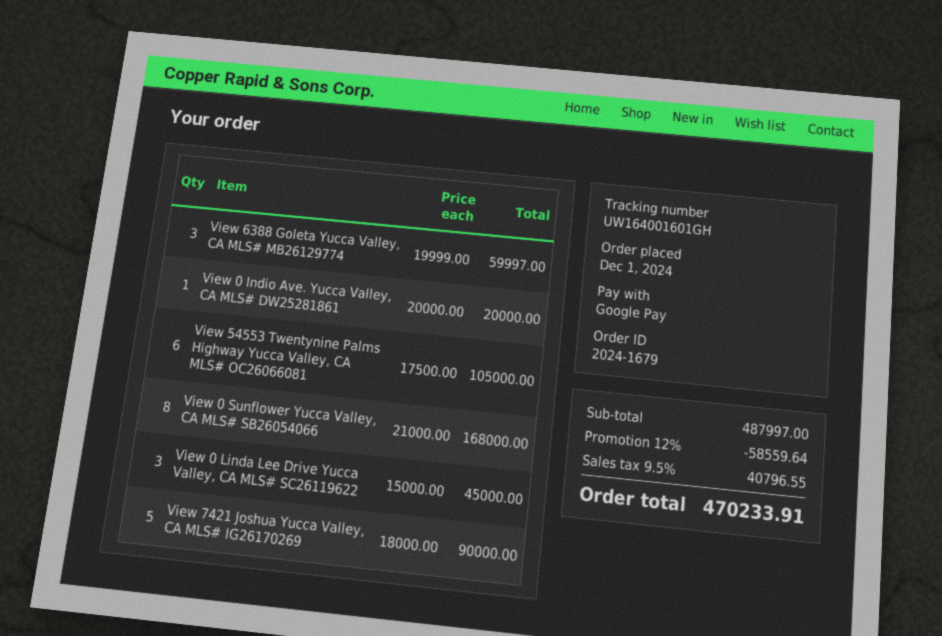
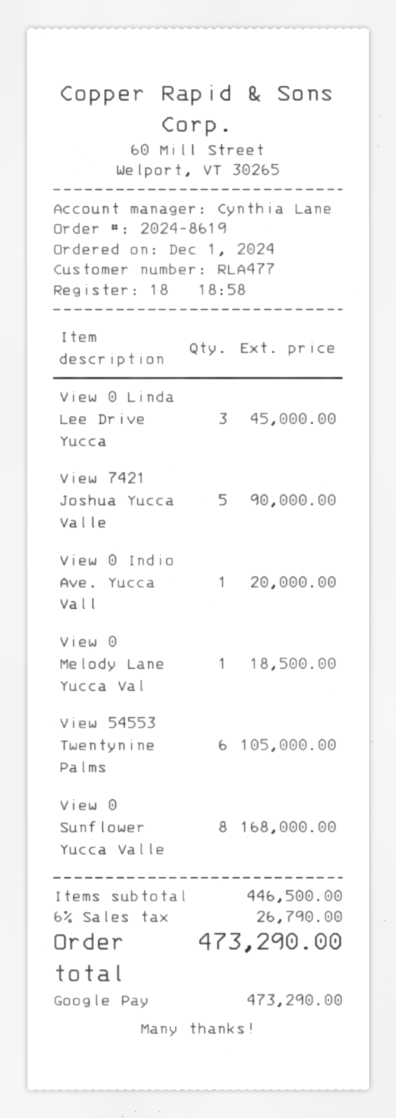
order number: 2024-1679 -> 2024-8619
View 6388 Goleta Yucca Valley, CA MLS# MB26129774: 3 for 59997.00 -> none
View 0 Melody Lane Yucca Val: none -> 1 for 18500.00
subtotal: 487997.00 -> 446500.00
discount: 12% = 58559.64 -> none
tax: 9.5% = 40796.55 -> 6% = 26790.00
total: 470233.91 -> 473290.00

